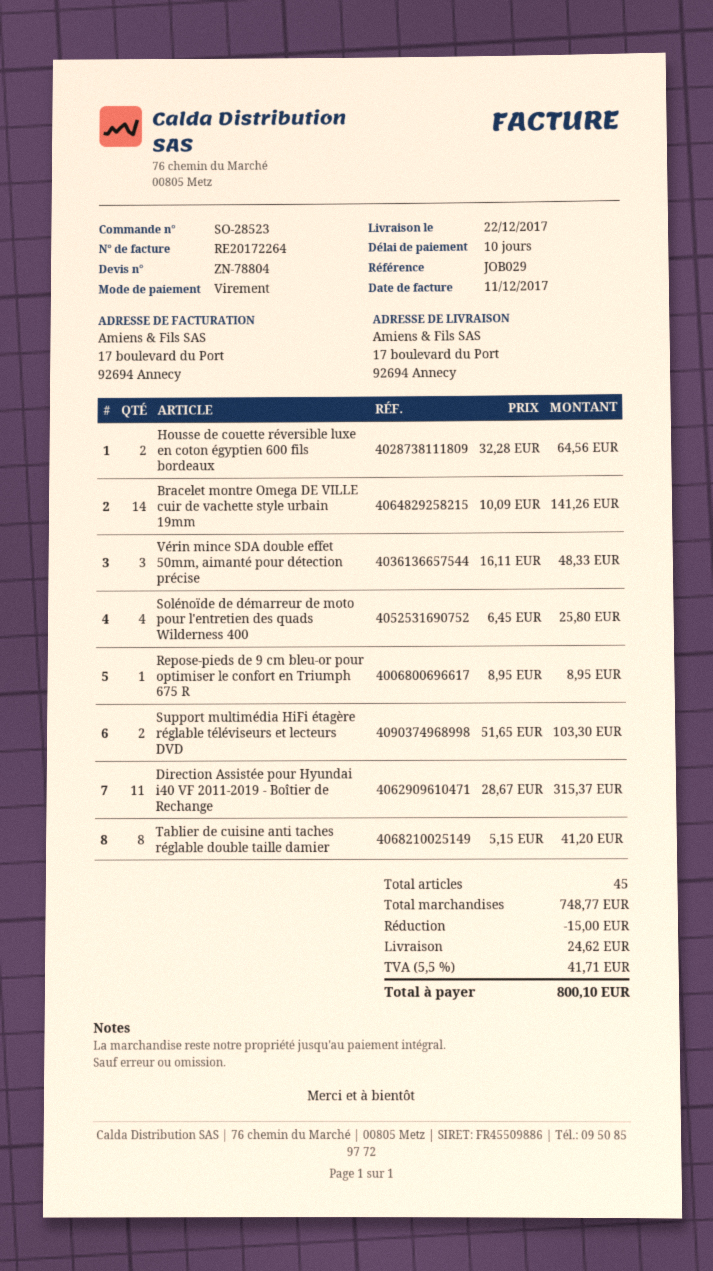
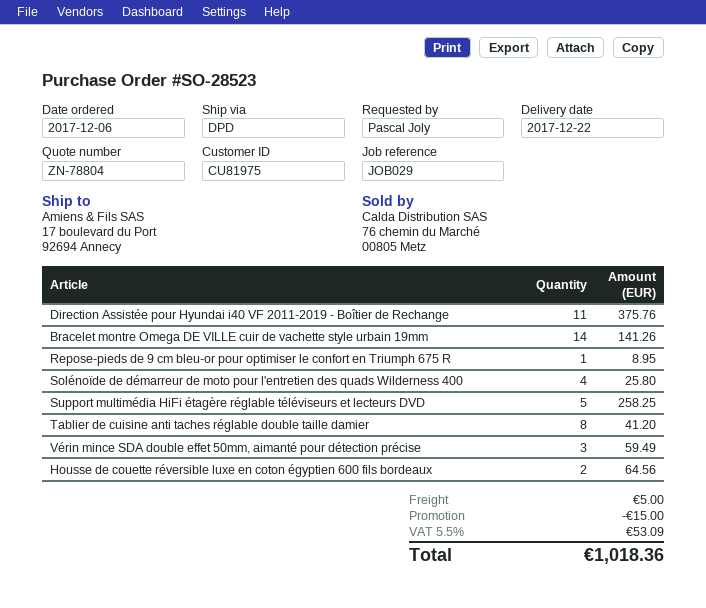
Vérin mince SDA double effet 50mm, aimanté pour détection précise: 3 for 48.33 -> 3 for 59.49
Support multimédia HiFi étagère réglable téléviseurs et lecteurs DVD: 2 for 103.30 -> 5 for 258.25
Direction Assistée pour Hyundai i40 VF 2011-2019 - Boîtier de Rechange: 11 for 315.37 -> 11 for 375.76
shipping: 24.62 -> 5.00
tax: 5.5% = 41.71 -> 5.5% = 53.09
total: 800.10 -> 1018.36

